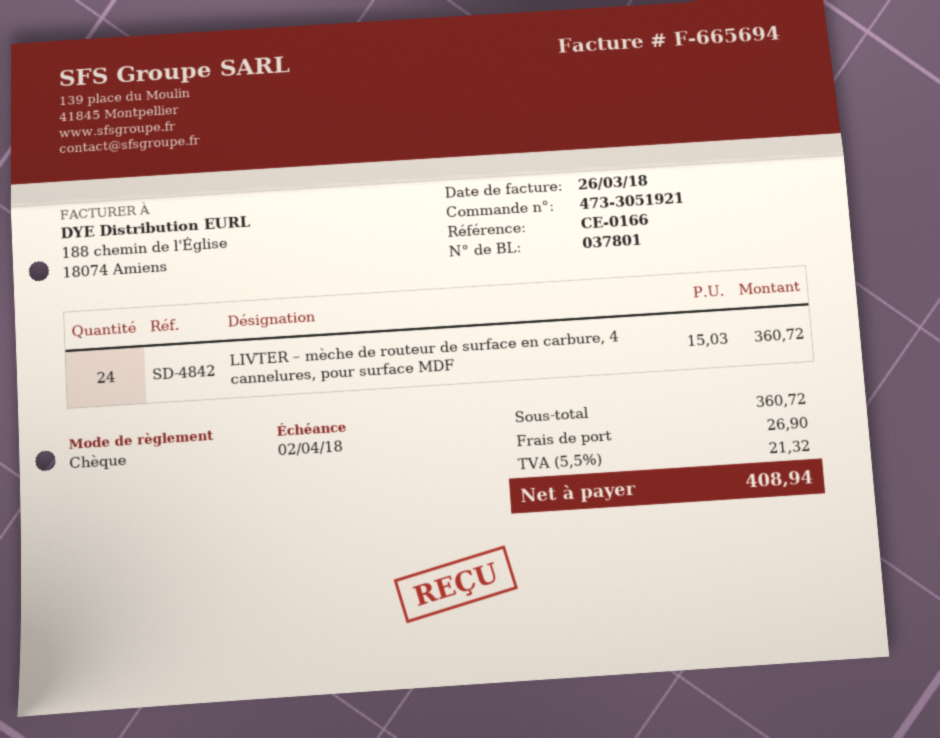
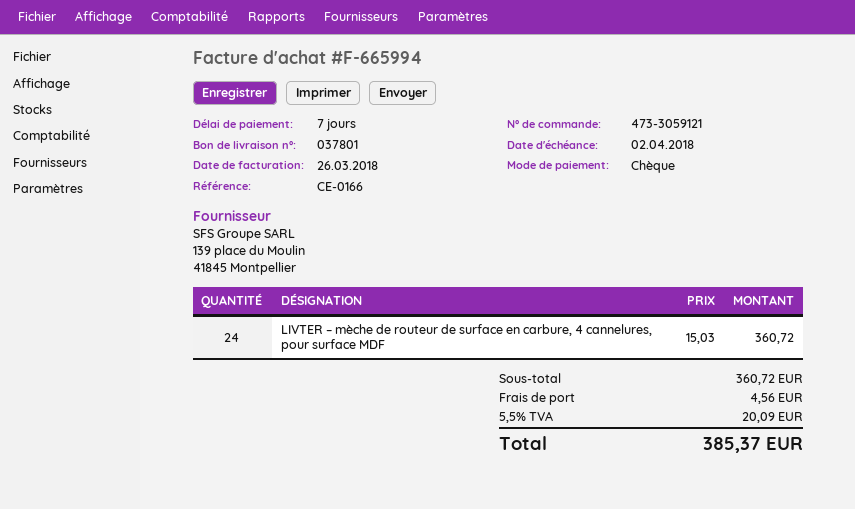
order number: 473-3051921 -> 473-3059121
invoice number: F-665694 -> F-665994
shipping: 26.90 -> 4.56
tax: 5.5% = 21.32 -> 5.5% = 20.09
total: 408.94 -> 385.37

